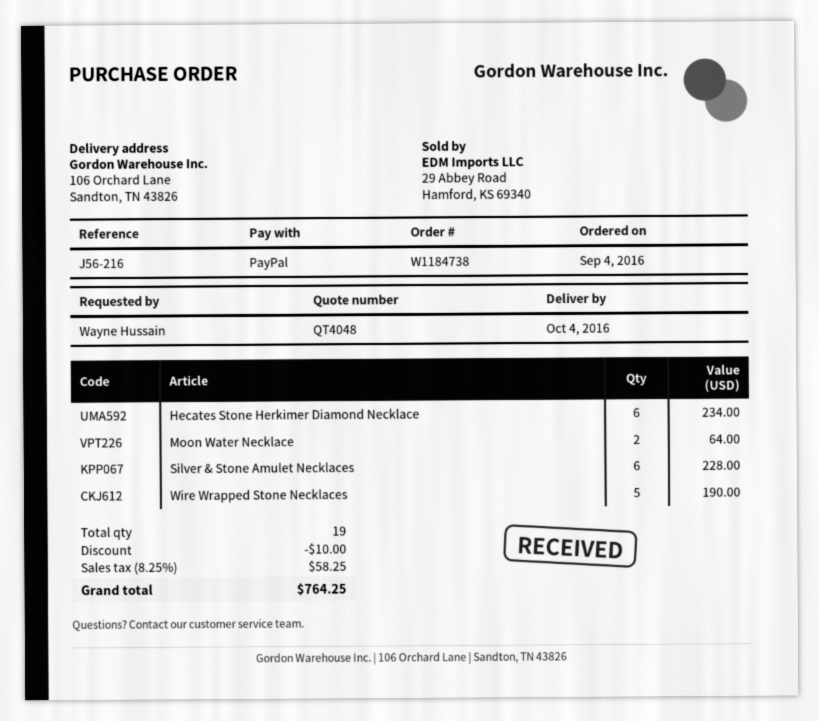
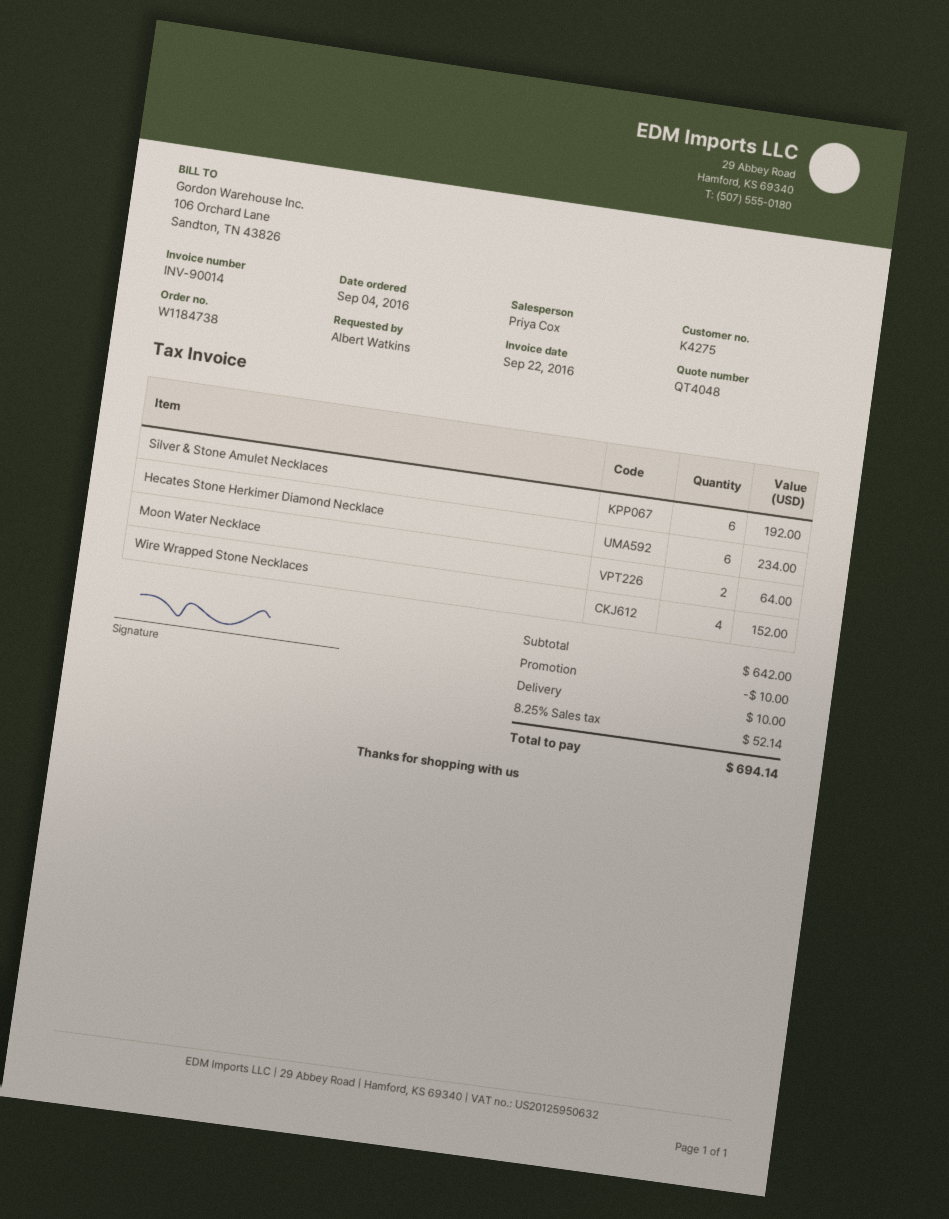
ordered by: Wayne Hussain -> Albert Watkins
Silver & Stone Amulet Necklaces: 6 for 228.00 -> 6 for 192.00
Wire Wrapped Stone Necklaces: 5 for 190.00 -> 4 for 152.00
shipping: none -> 10.00
tax: 8.25% = 58.25 -> 8.25% = 52.14
total: 764.25 -> 694.14

